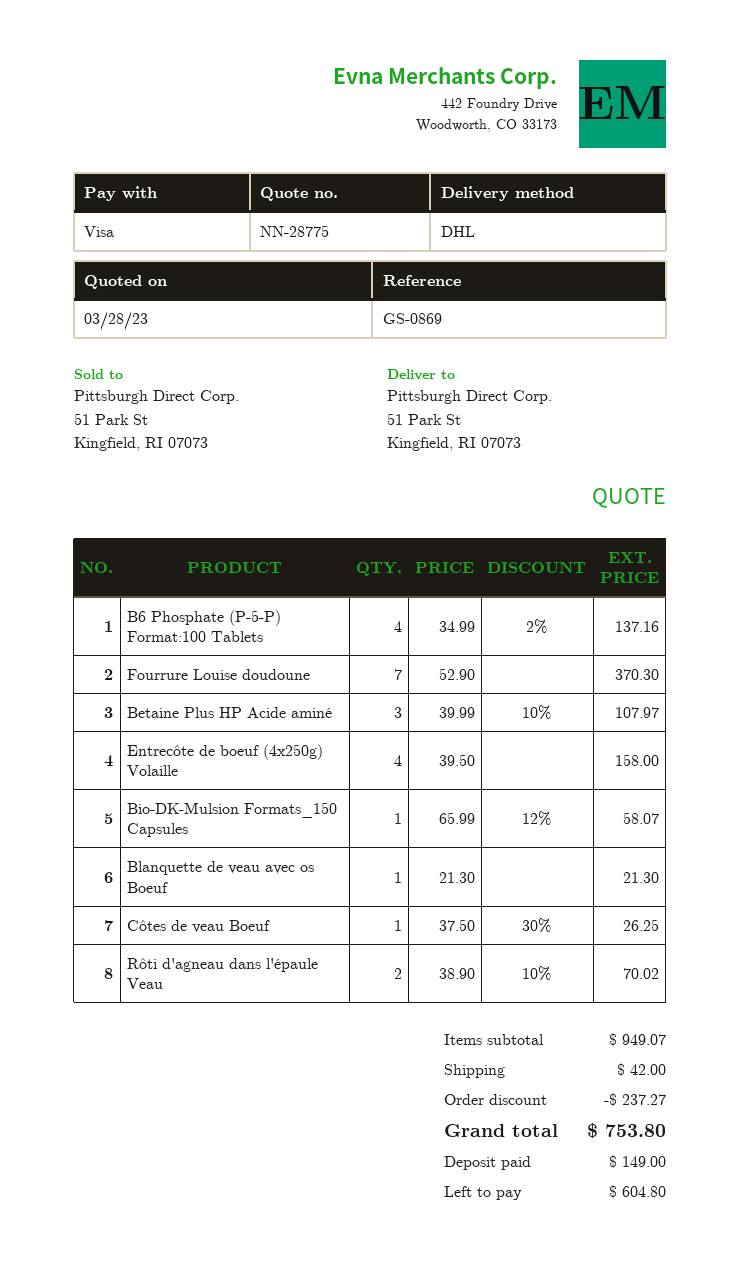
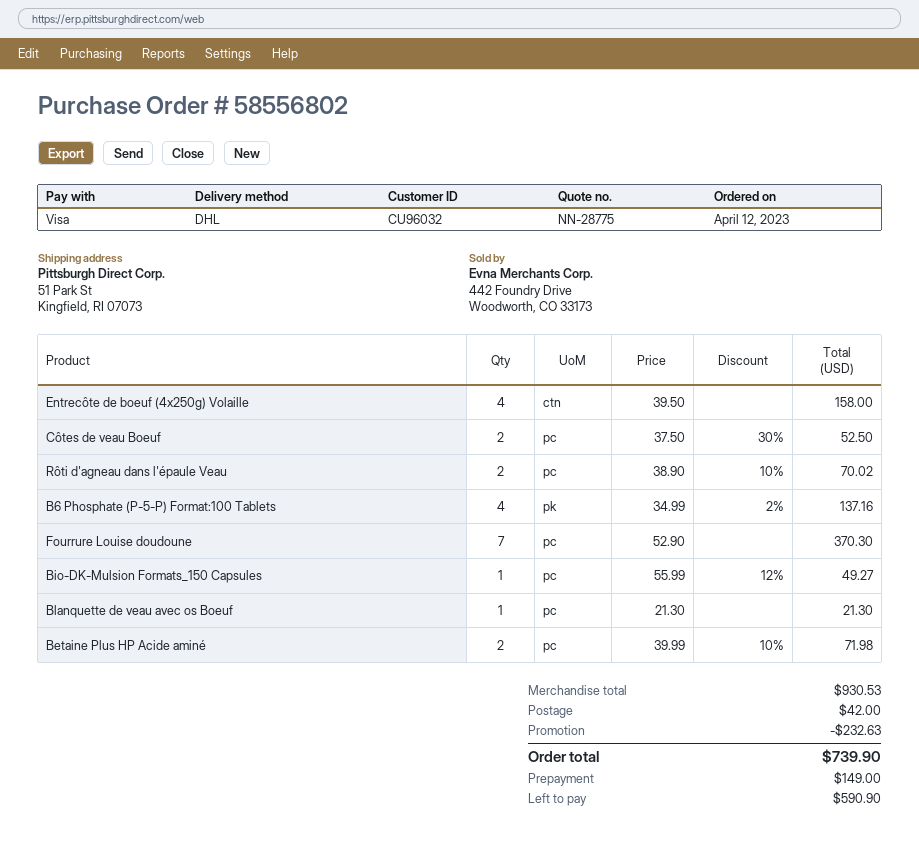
Betaine Plus HP Acide aminé: 3 x 39.99 - 10% = 107.97 -> 2 x 39.99 - 10% = 71.98
Bio-DK-Mulsion Formats_150 Capsules: 1 x 65.99 - 12% = 58.07 -> 1 x 55.99 - 12% = 49.27
Côtes de veau Boeuf: 1 x 37.50 - 30% = 26.25 -> 2 x 37.50 - 30% = 52.50
subtotal: 949.07 -> 930.53
discount: 237.27 -> 232.63
total: 753.80 -> 739.90
balance: 604.80 -> 590.90

